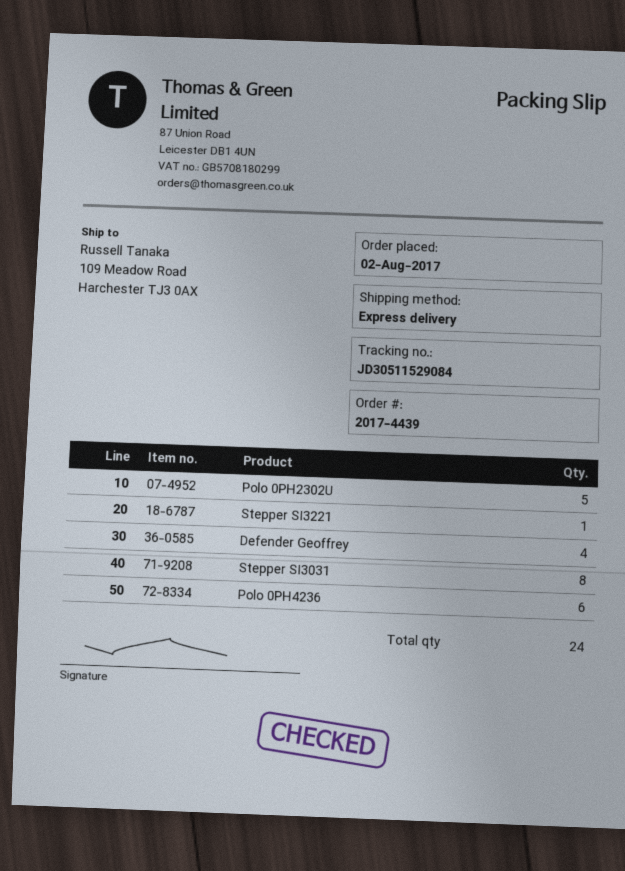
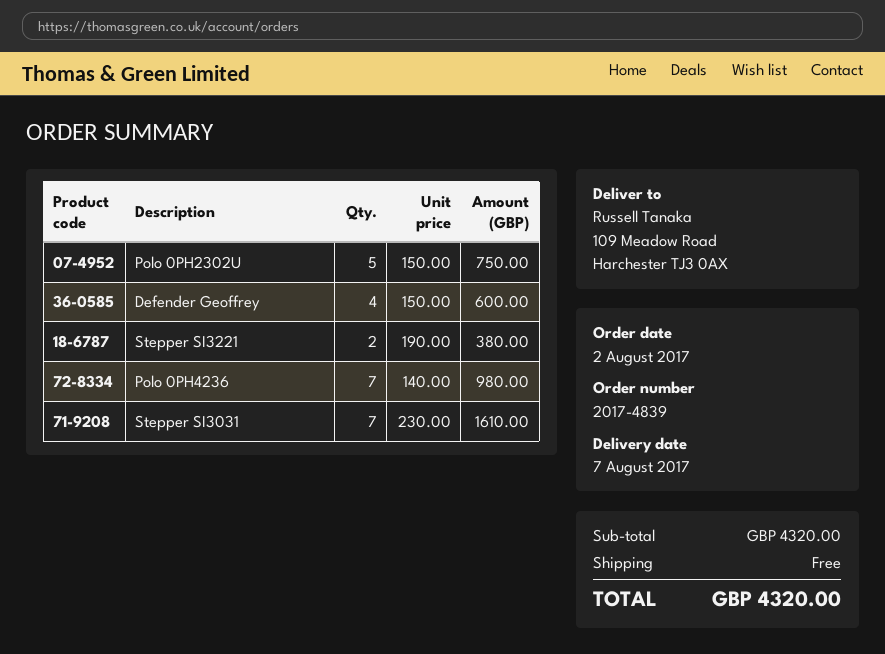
order number: 2017-4439 -> 2017-4839
Stepper SI3221: 1 -> 2
Stepper SI3031: 8 -> 7
Polo 0PH4236: 6 -> 7

